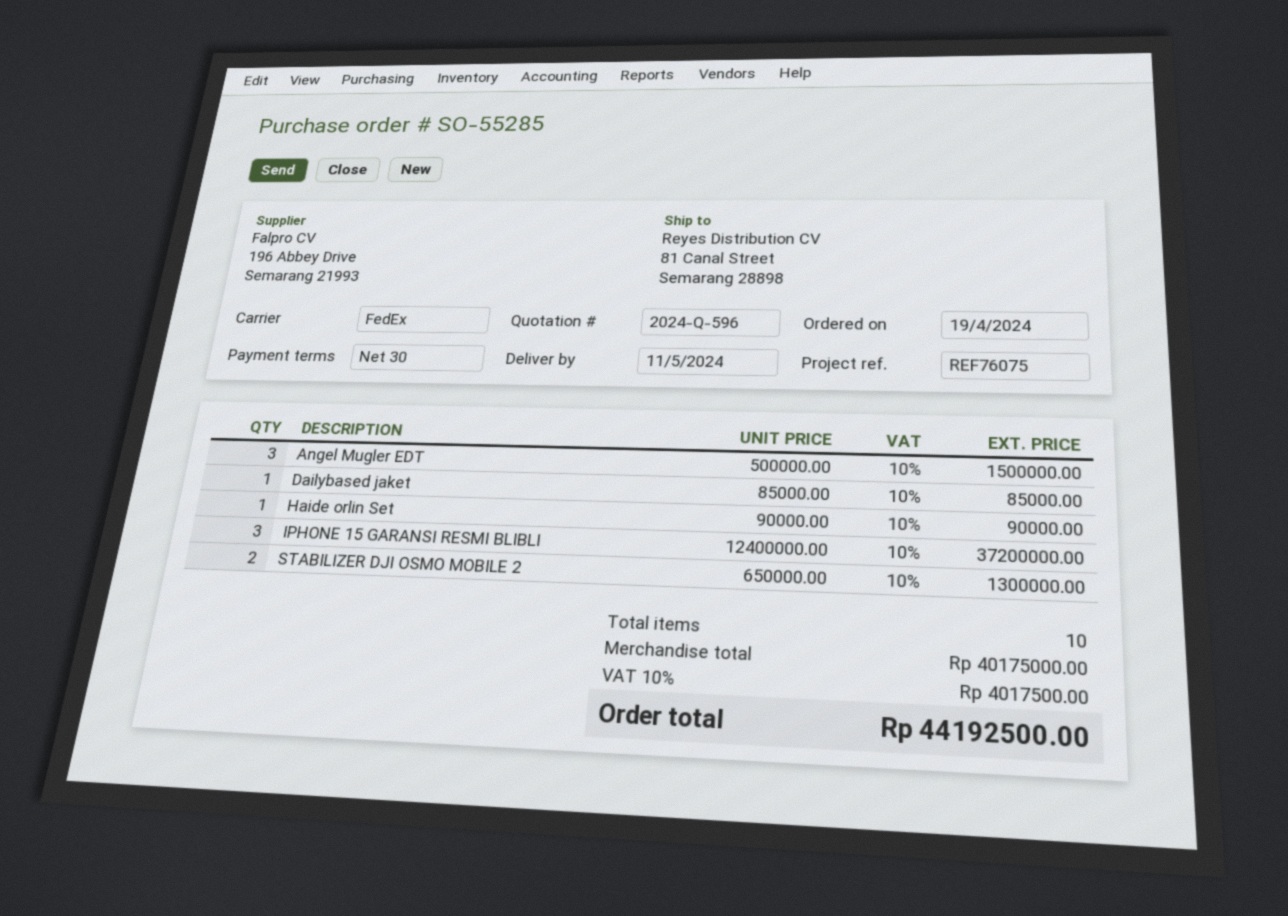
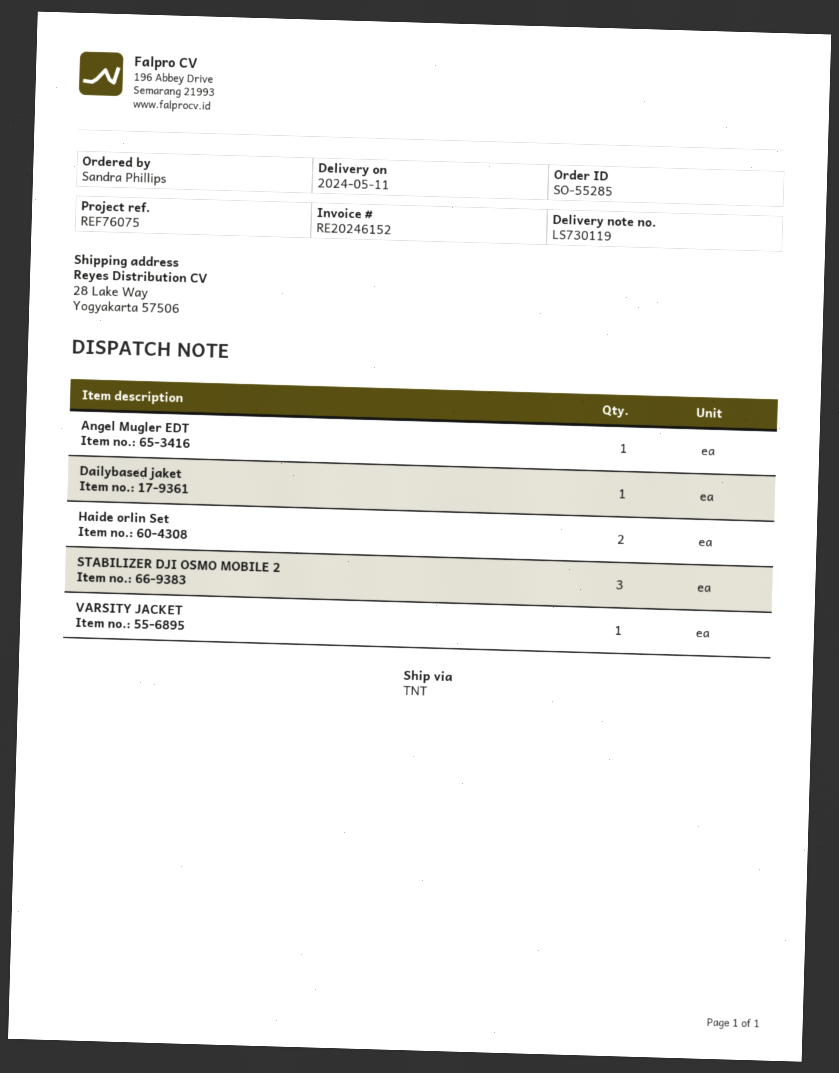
shipping method: FedEx -> TNT
ship to: 81 Canal Street, Semarang 28898 -> 28 Lake Way, Yogyakarta 57506
Angel Mugler EDT: 3 -> 1
Haide orlin Set: 1 -> 2
IPHONE 15 GARANSI RESMI BLIBLI: 3 -> none
STABILIZER DJI OSMO MOBILE 2: 2 -> 3
VARSITY JACKET: none -> 1

